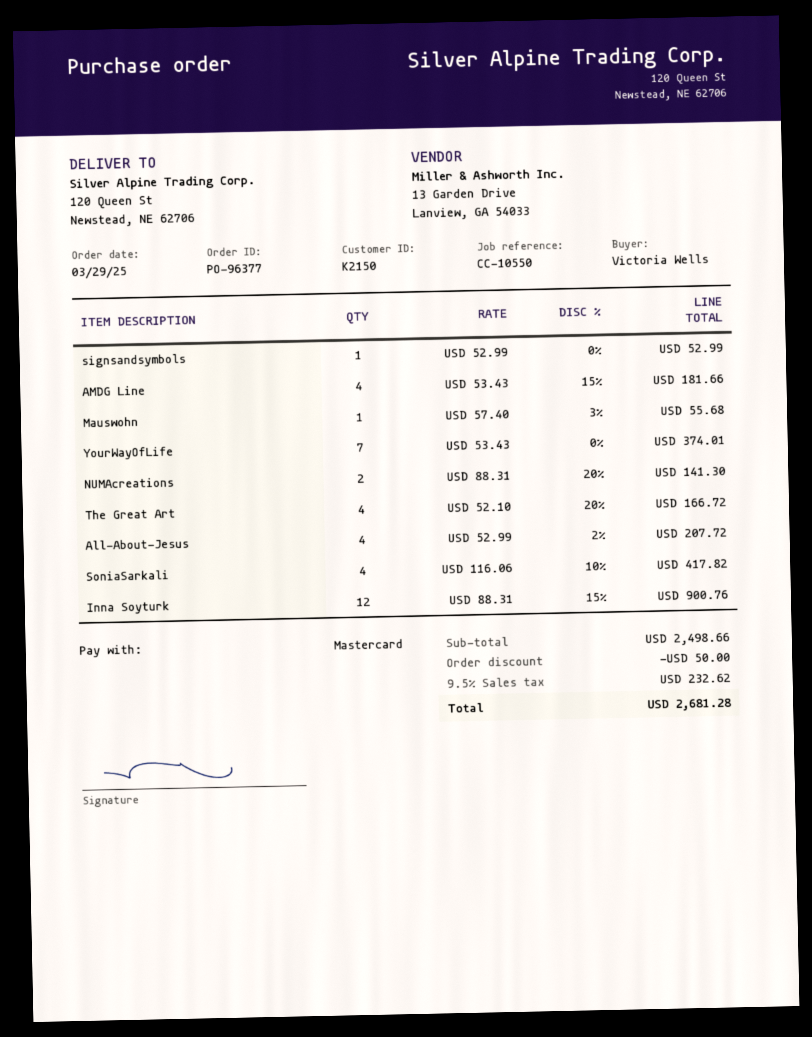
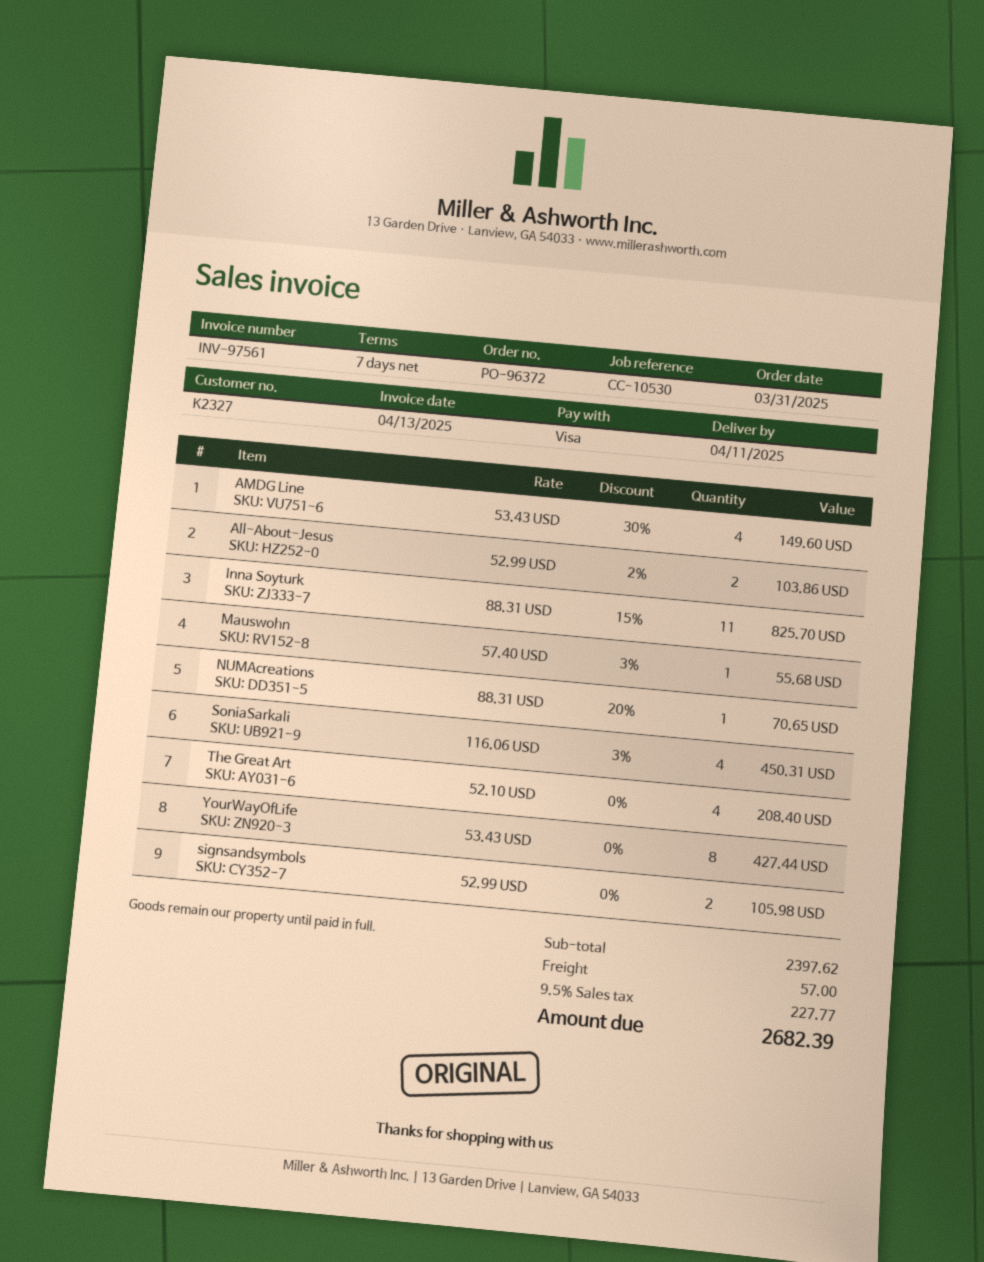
order number: PO-96377 -> PO-96372
order date: 2025-03-29 -> 2025-03-31
customer number: K2150 -> K2327
reference: CC-10550 -> CC-10530
payment method: Mastercard -> Visa
signsandsymbols: 1 x 52.99 = 52.99 -> 2 x 52.99 = 105.98
AMDG Line: 4 x 53.43 - 15% = 181.66 -> 4 x 53.43 - 30% = 149.60
YourWayOfLife: 7 x 53.43 = 374.01 -> 8 x 53.43 = 427.44
NUMAcreations: 2 x 88.31 - 20% = 141.30 -> 1 x 88.31 - 20% = 70.65
The Great Art: 4 x 52.10 - 20% = 166.72 -> 4 x 52.10 = 208.40
All-About-Jesus: 4 x 52.99 - 2% = 207.72 -> 2 x 52.99 - 2% = 103.86
SoniaSarkali: 4 x 116.06 - 10% = 417.82 -> 4 x 116.06 - 3% = 450.31
Inna Soyturk: 12 x 88.31 - 15% = 900.76 -> 11 x 88.31 - 15% = 825.70
subtotal: 2498.66 -> 2397.62
discount: 50.00 -> none
shipping: none -> 57.00
tax: 9.5% = 232.62 -> 9.5% = 227.77
total: 2681.28 -> 2682.39

